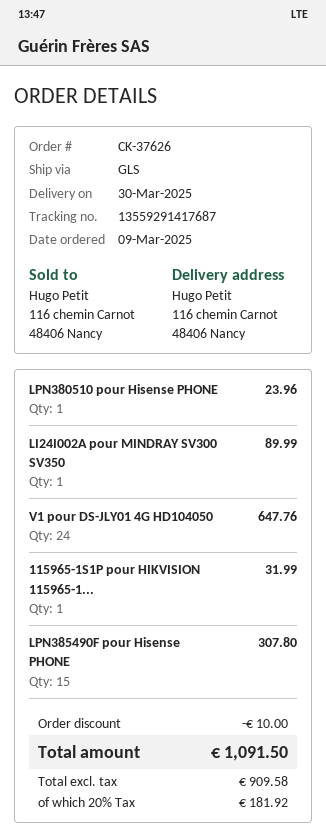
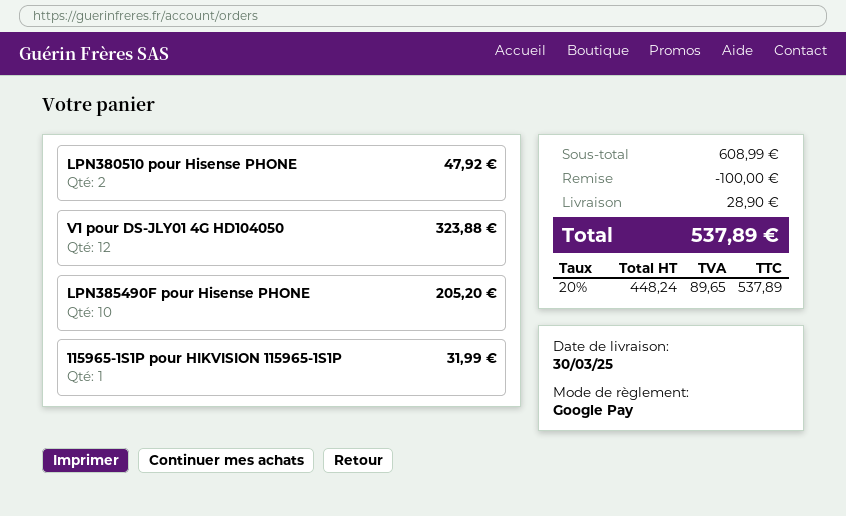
LPN380510 pour Hisense PHONE: 1 for 23.96 -> 2 for 47.92
LI24I002A pour MINDRAY SV300 SV350: 1 for 89.99 -> none
V1 pour DS-JLY01 4G HD104050: 24 for 647.76 -> 12 for 323.88
LPN385490F pour Hisense PHONE: 15 for 307.80 -> 10 for 205.20
discount: 10.00 -> 100.00
shipping: none -> 28.90
net: 909.58 -> 448.24
tax: 20% = 181.92 -> 20% = 89.65
total: 1091.50 -> 537.89

